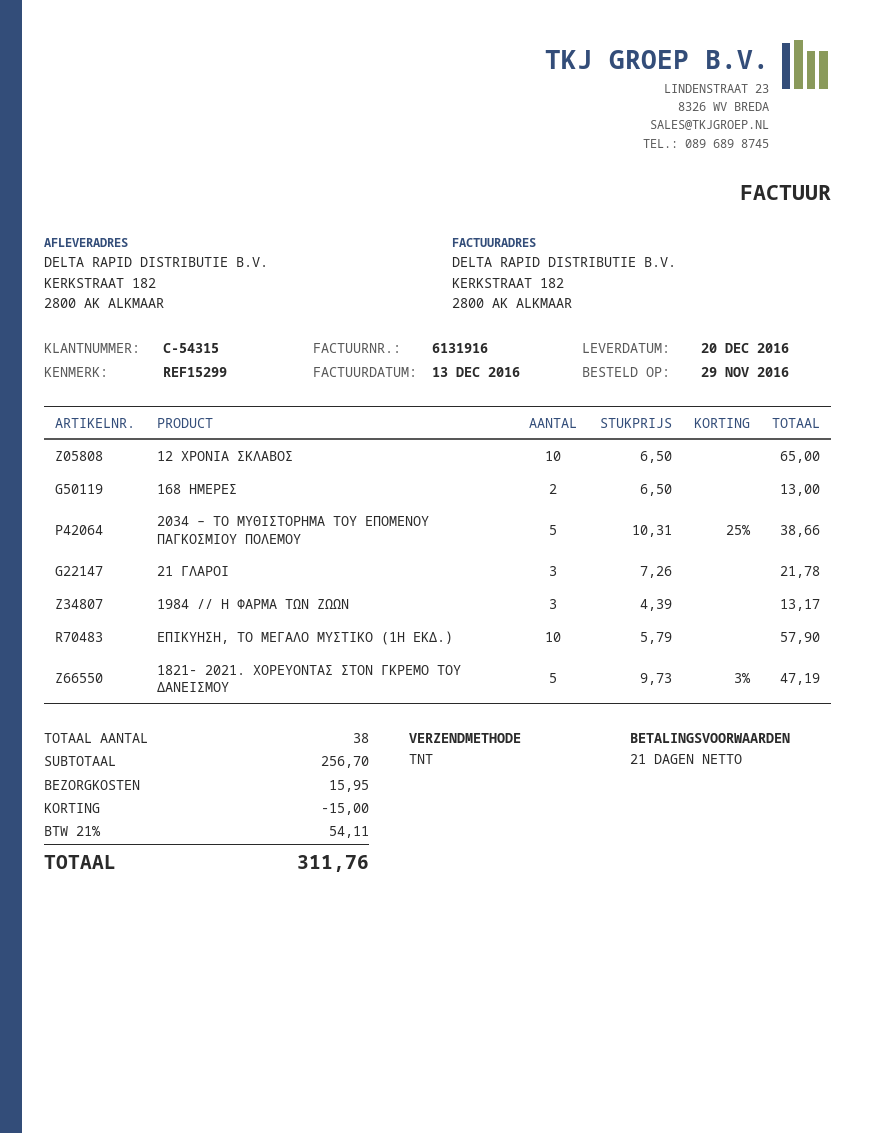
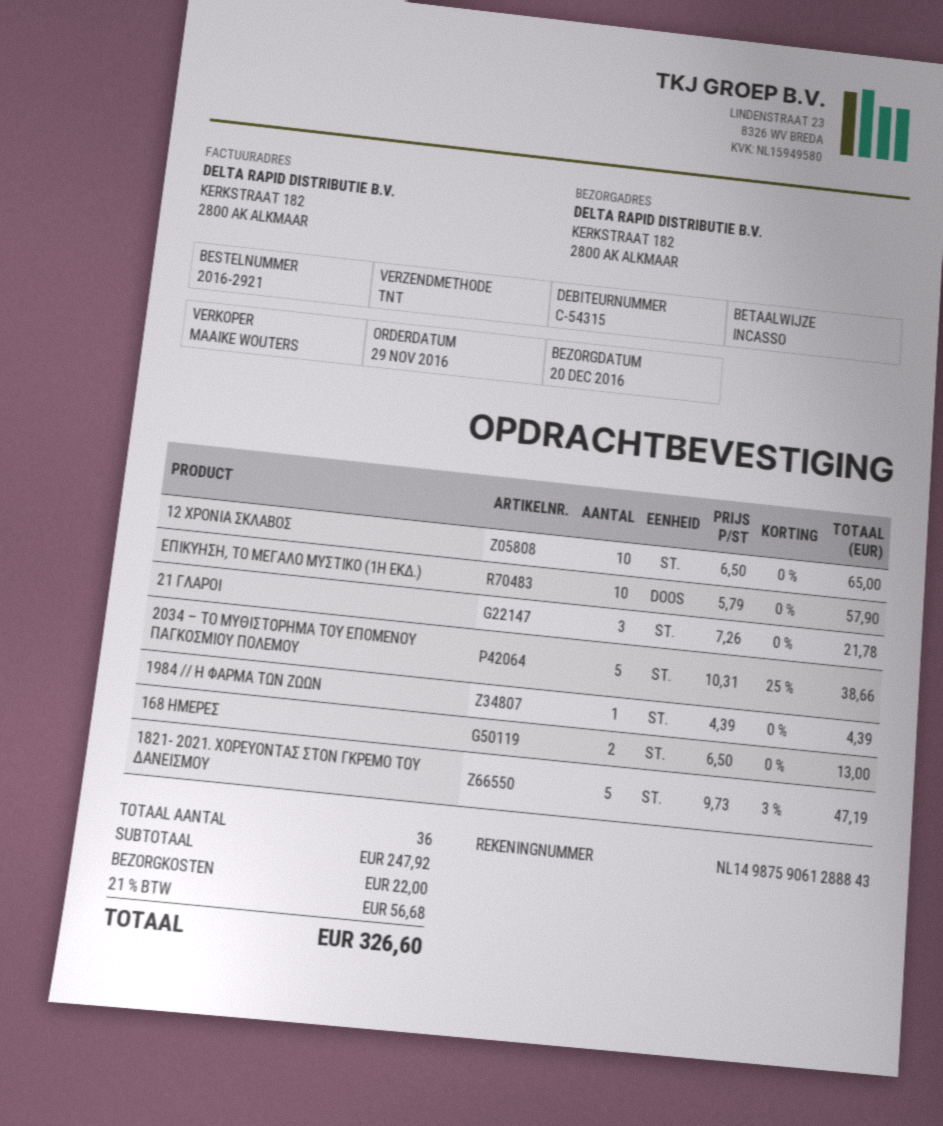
1984 // Η ΦΑΡΜΑ ΤΩΝ ΖΩΩΝ: 3 x 4.39 = 13.17 -> 1 x 4.39 = 4.39
total quantity: 38 -> 36
subtotal: 256.70 -> 247.92
discount: 15.00 -> none
shipping: 15.95 -> 22.00
tax: 21% = 54.11 -> 21% = 56.68
total: 311.76 -> 326.60

